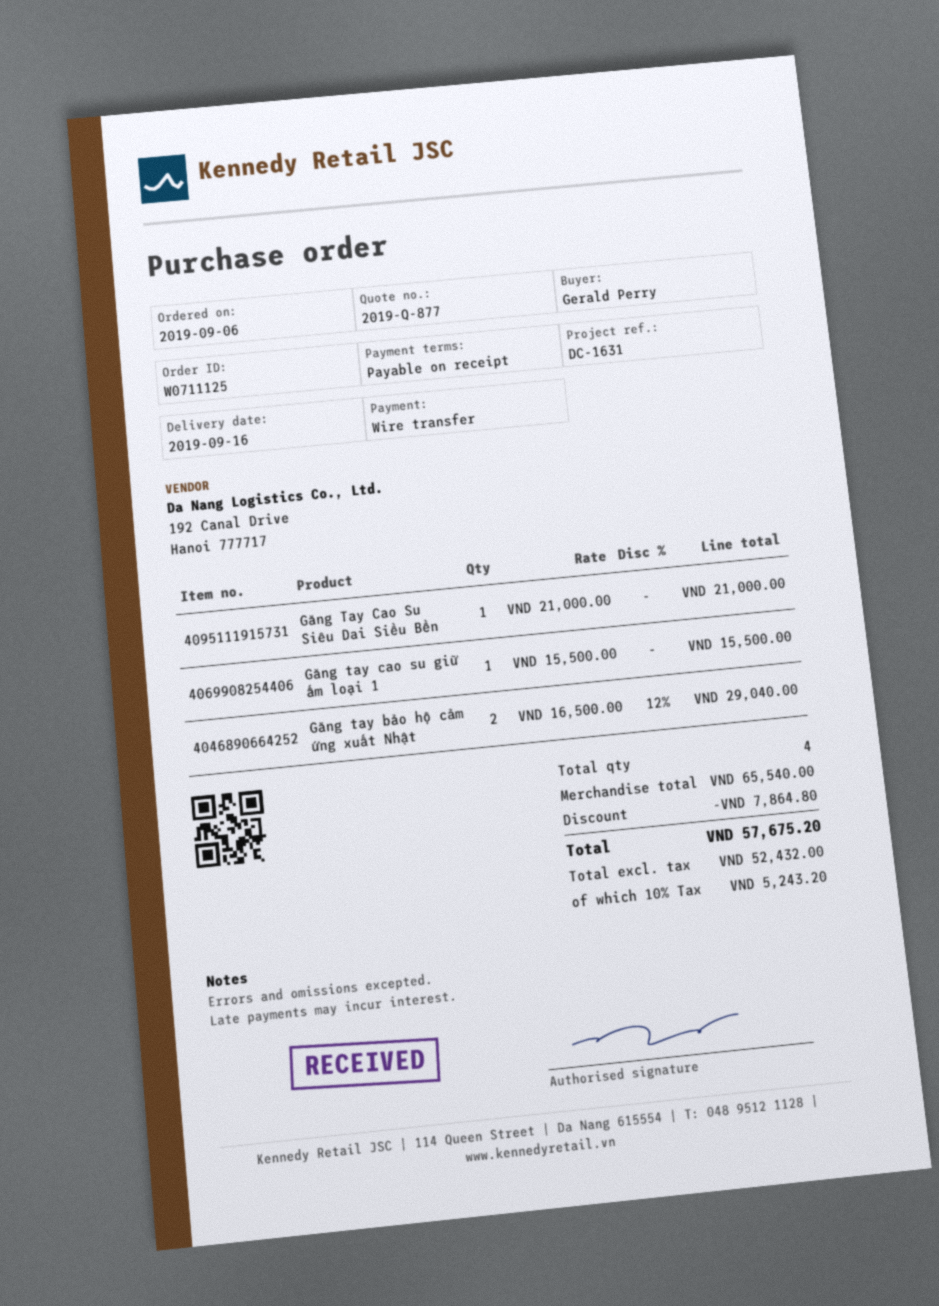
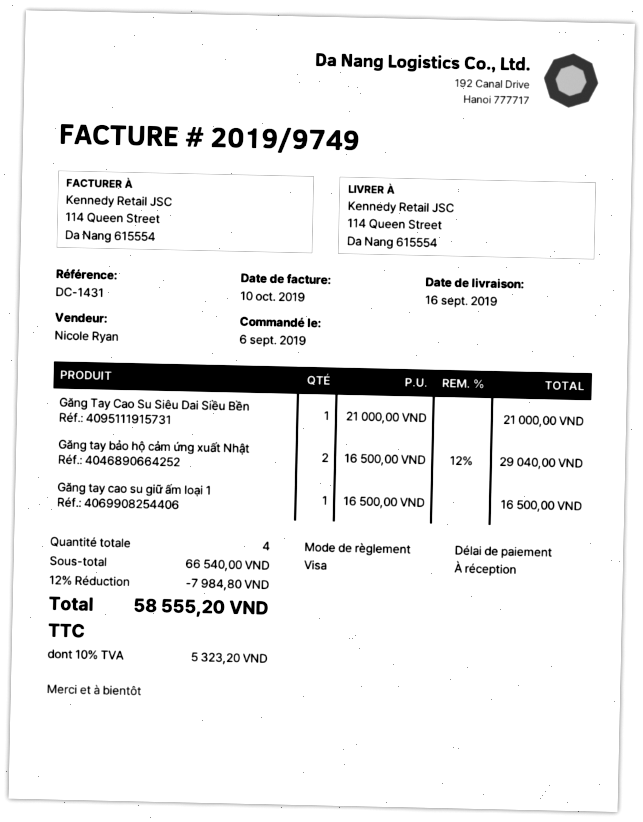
reference: DC-1631 -> DC-1431
payment method: bank transfer -> Visa
Găng tay cao su giữ ấm loại 1: 1 x 15500.00 = 15500.00 -> 1 x 16500.00 = 16500.00
subtotal: 65540.00 -> 66540.00
discount: 7864.80 -> 7984.80
tax: 10% = 5243.20 -> 10% = 5323.20
total: 57675.20 -> 58555.20

